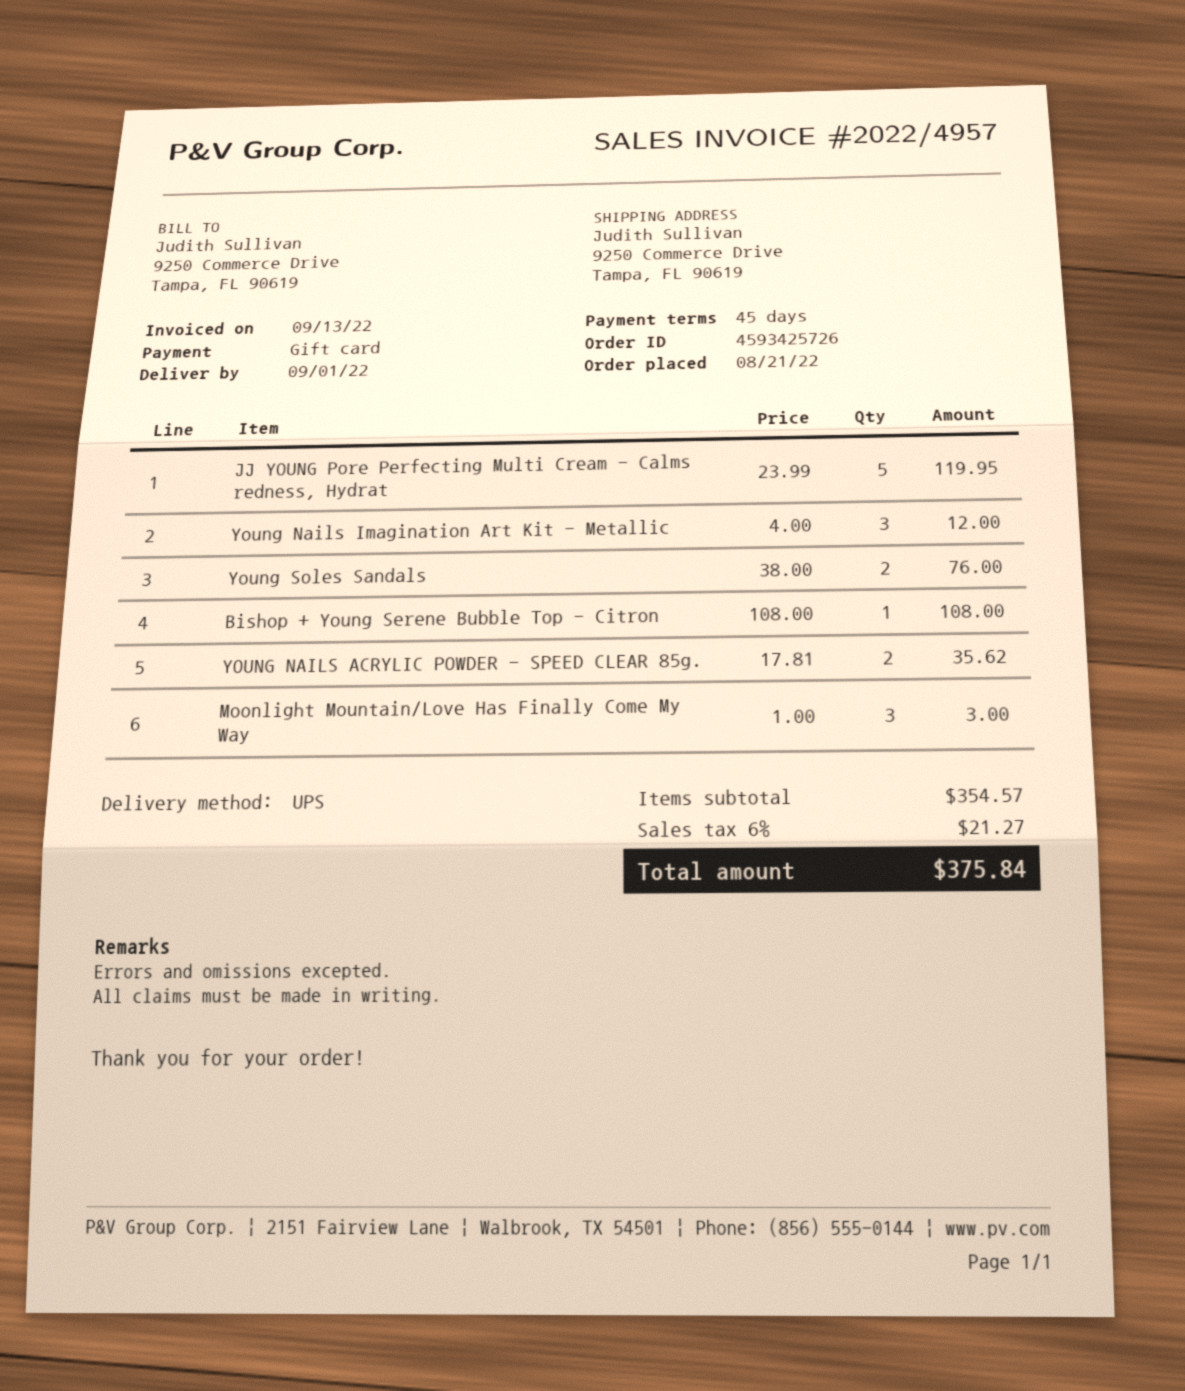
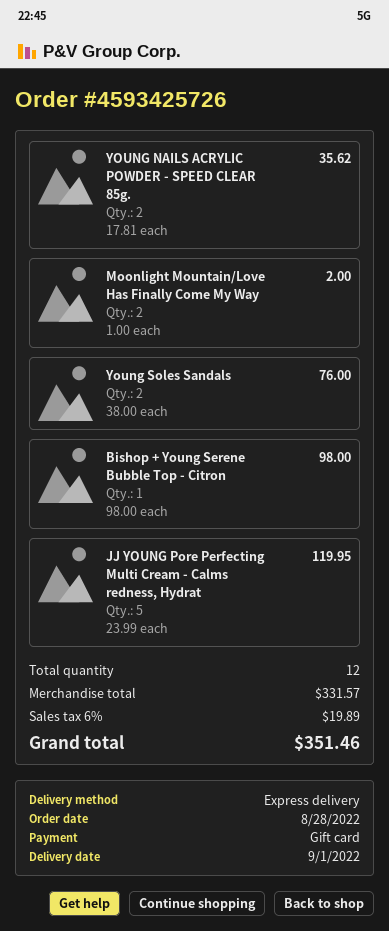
order date: 2022-08-21 -> 2022-08-28
shipping method: UPS -> express
Young Nails Imagination Art Kit - Metallic: 3 x 4.00 = 12.00 -> none
Bishop + Young Serene Bubble Top - Citron: 1 x 108.00 = 108.00 -> 1 x 98.00 = 98.00
Moonlight Mountain/Love Has Finally Come My Way: 3 x 1.00 = 3.00 -> 2 x 1.00 = 2.00
subtotal: 354.57 -> 331.57
tax: 6% = 21.27 -> 6% = 19.89
total: 375.84 -> 351.46

